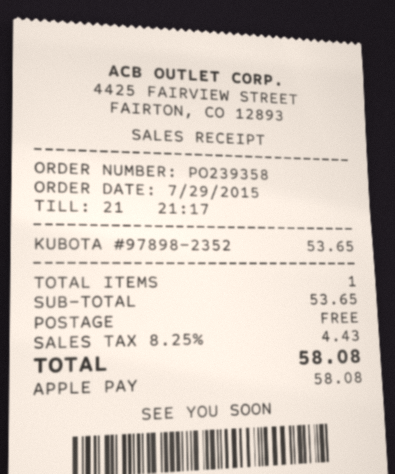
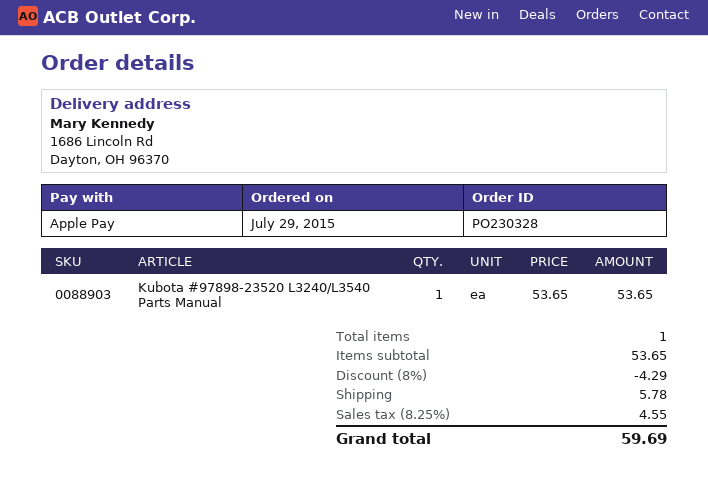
order number: PO239358 -> PO230328
discount: none -> 8% = 4.29
shipping: 0.00 -> 5.78
tax: 8.25% = 4.43 -> 8.25% = 4.55
total: 58.08 -> 59.69

